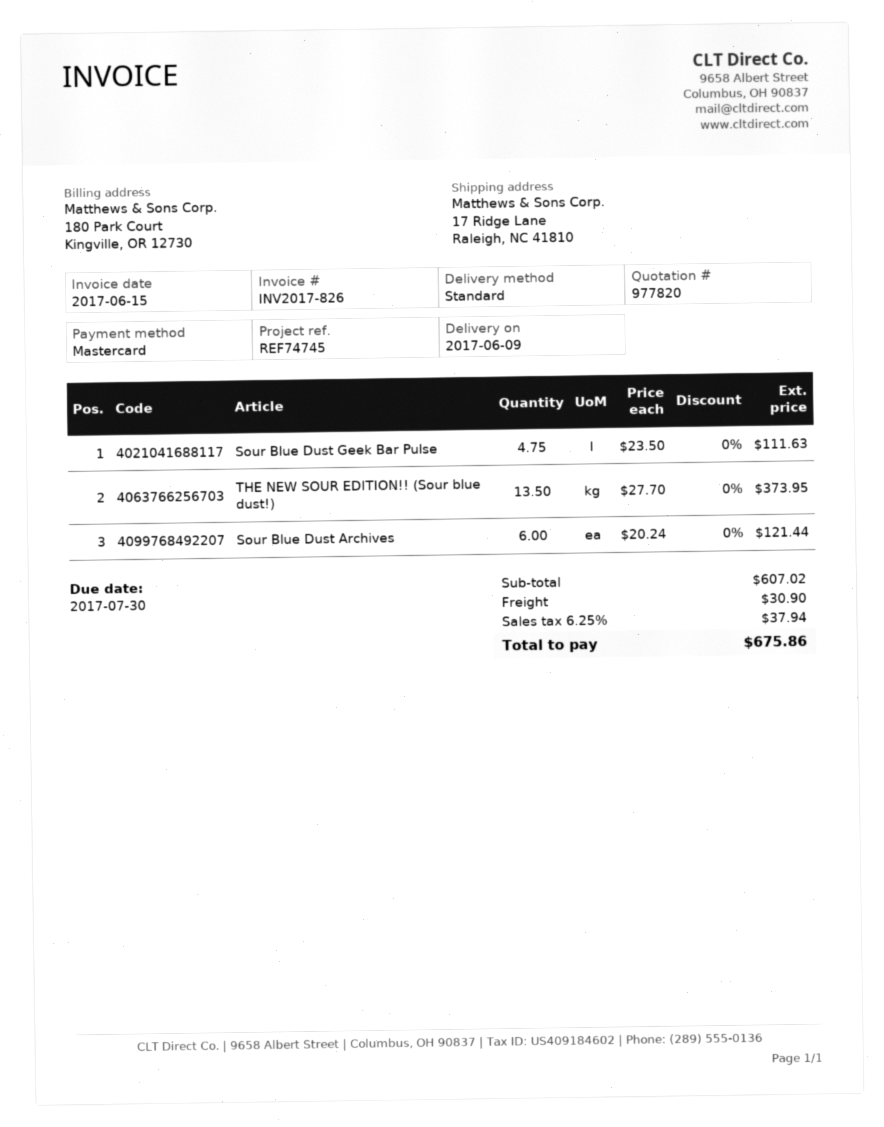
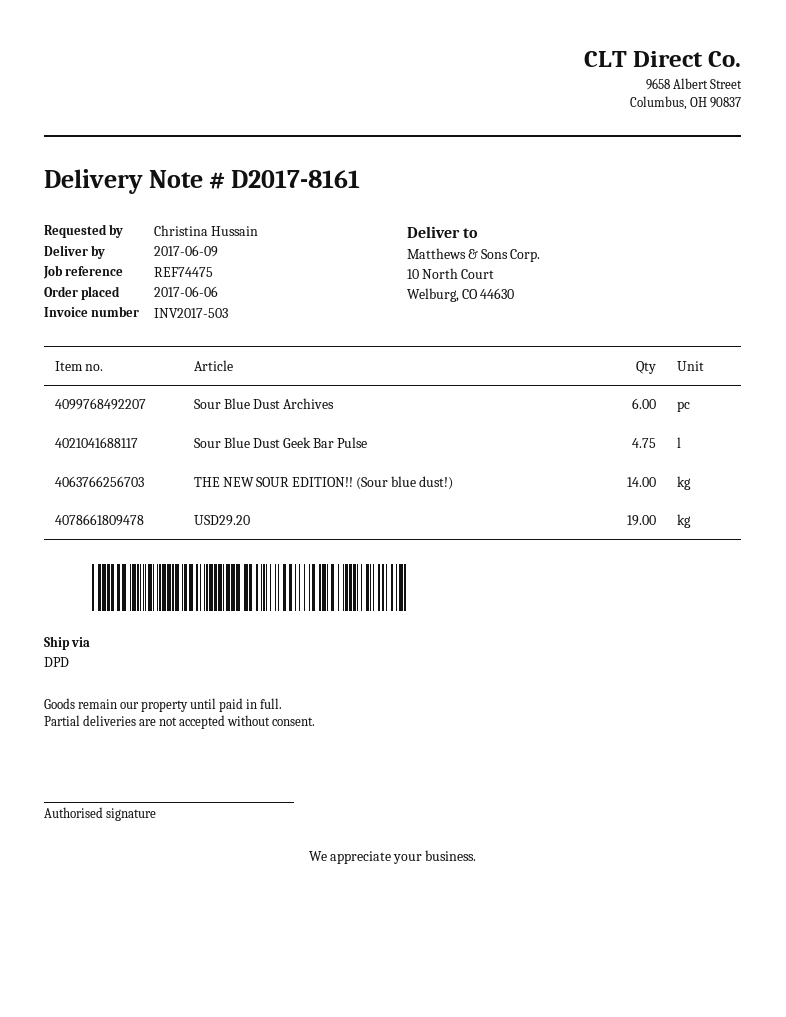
invoice number: INV2017-826 -> INV2017-503
reference: REF74745 -> REF74475
shipping method: standard -> DPD
ship to: 17 Ridge Lane, Raleigh, NC 41810 -> 10 North Court, Welburg, CO 44630
THE NEW SOUR EDITION!! (Sour blue dust!): 13.5 -> 14
USD29.20: none -> 19

